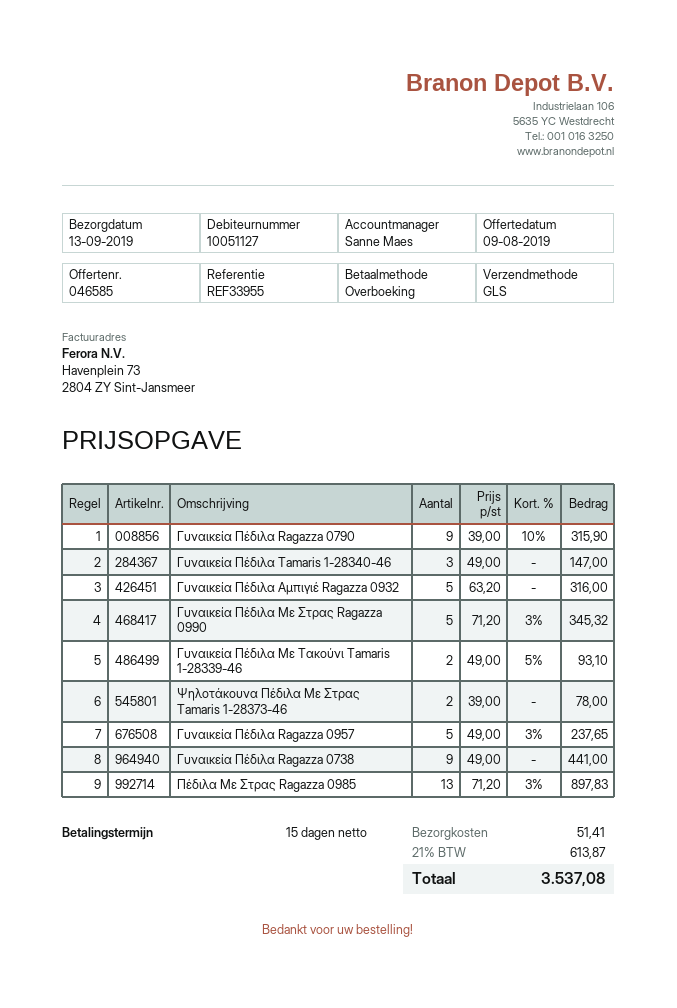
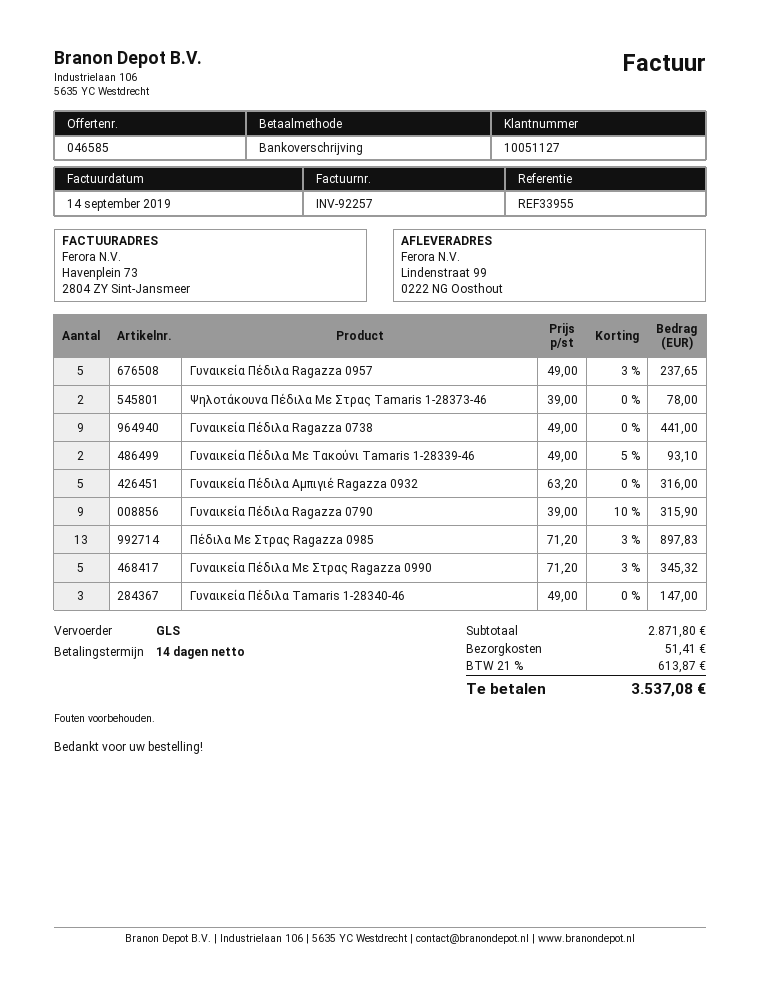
payment terms: 15 days -> 14 days

